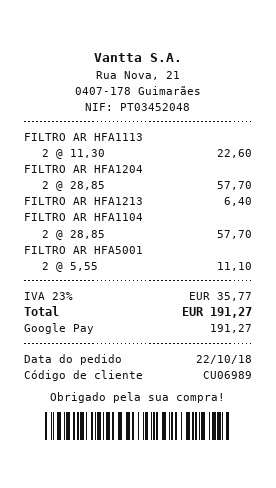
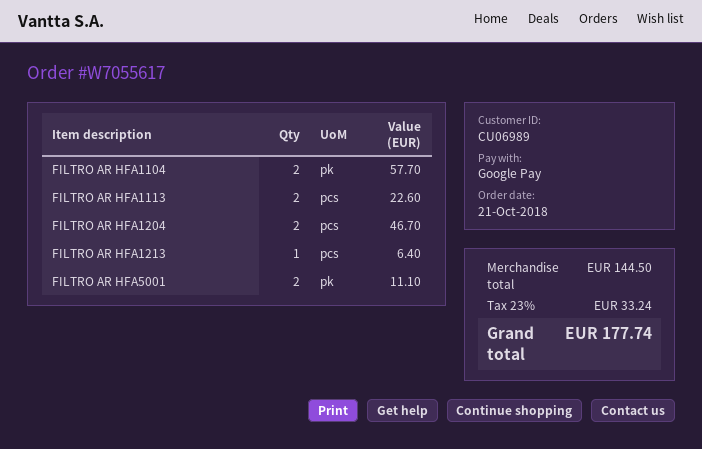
order date: 2018-10-22 -> 2018-10-21
FILTRO AR HFA1204: 2 for 57.70 -> 2 for 46.70
tax: 23% = 35.77 -> 23% = 33.24
total: 191.27 -> 177.74

